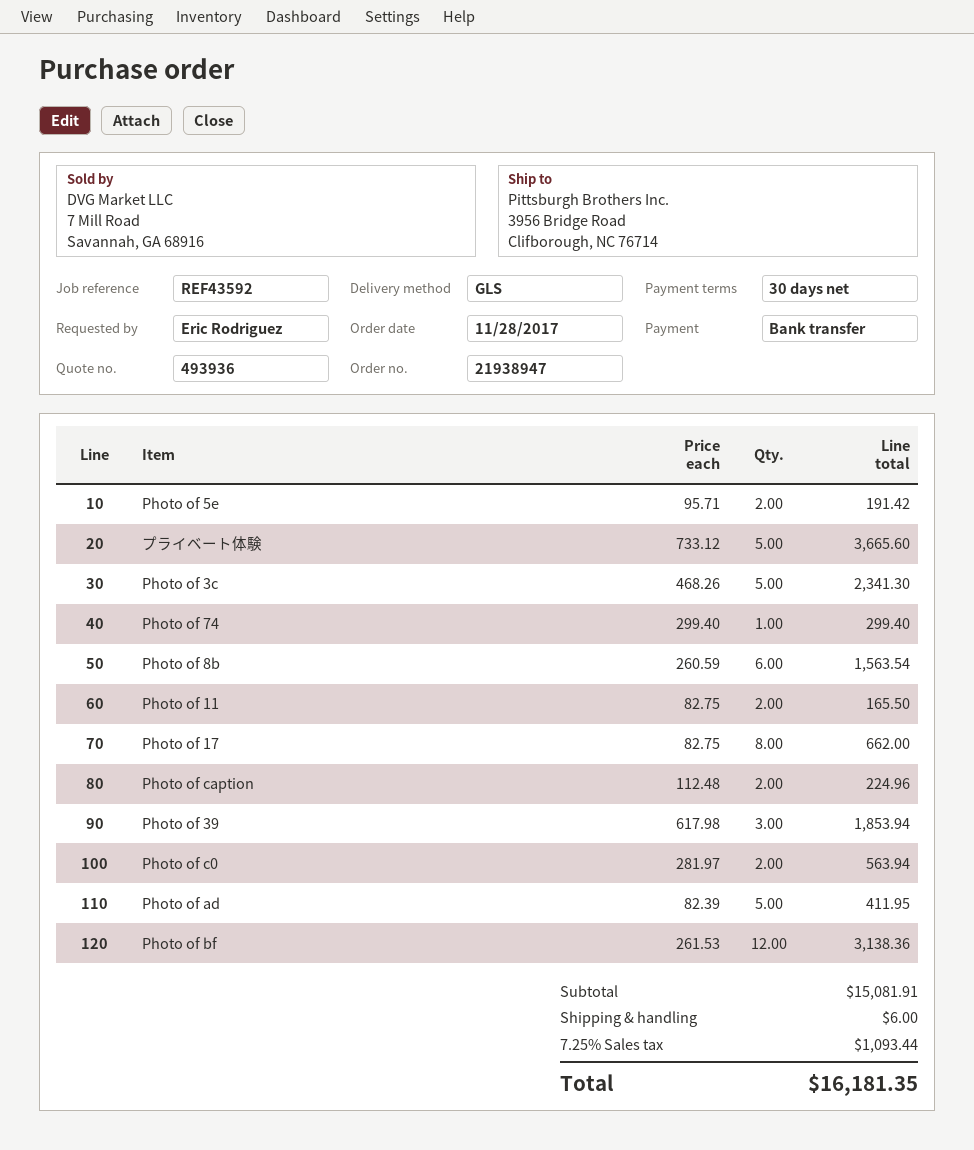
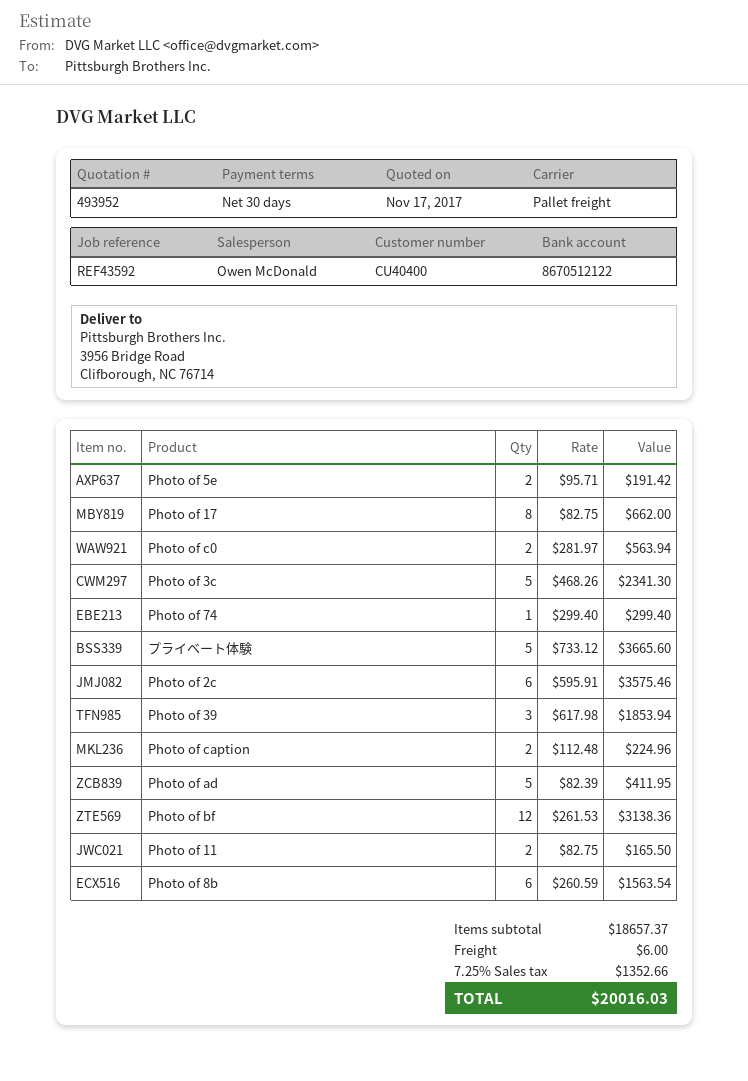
quote number: 493936 -> 493952
shipping method: GLS -> pallet freight
Photo of 2c: none -> 6 x 595.91 = 3575.46
subtotal: 15081.91 -> 18657.37
tax: 7.25% = 1093.44 -> 7.25% = 1352.66
total: 16181.35 -> 20016.03

